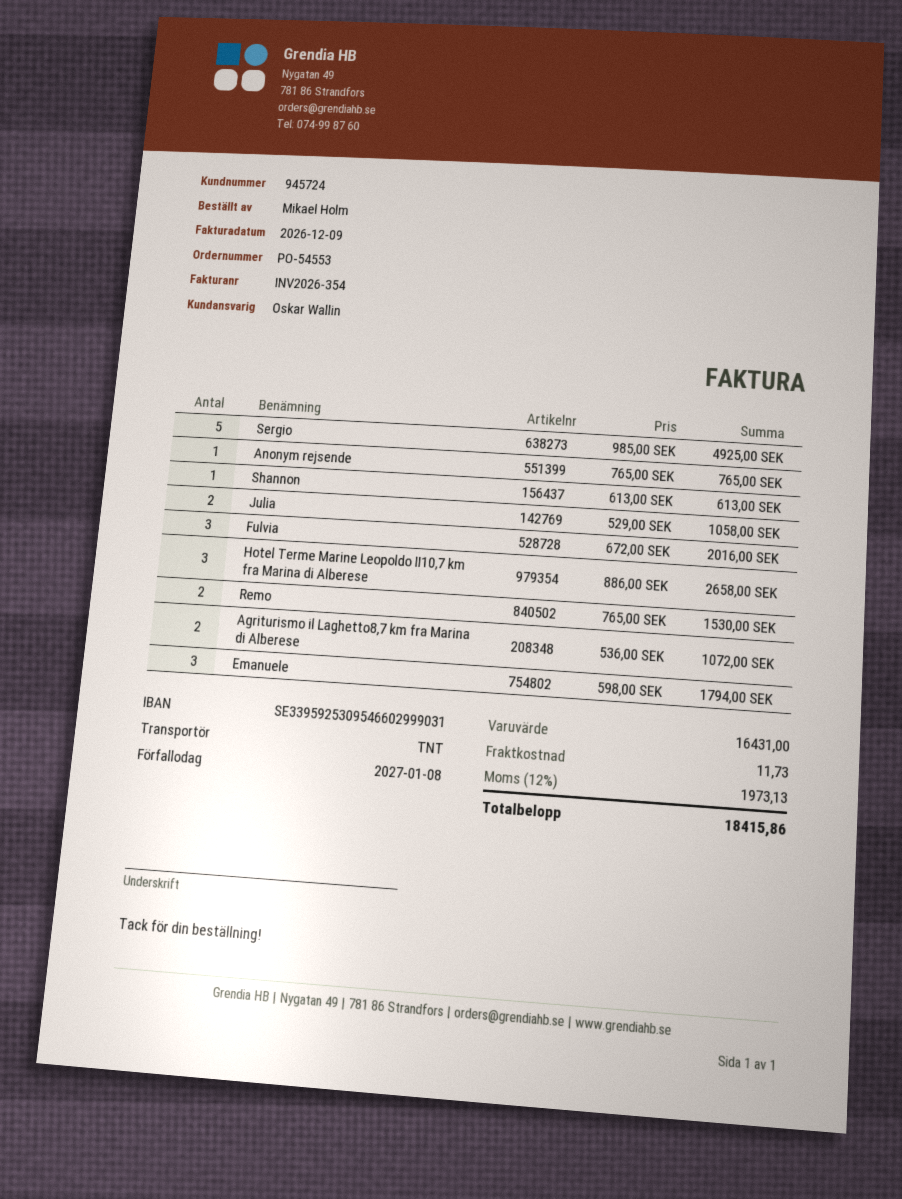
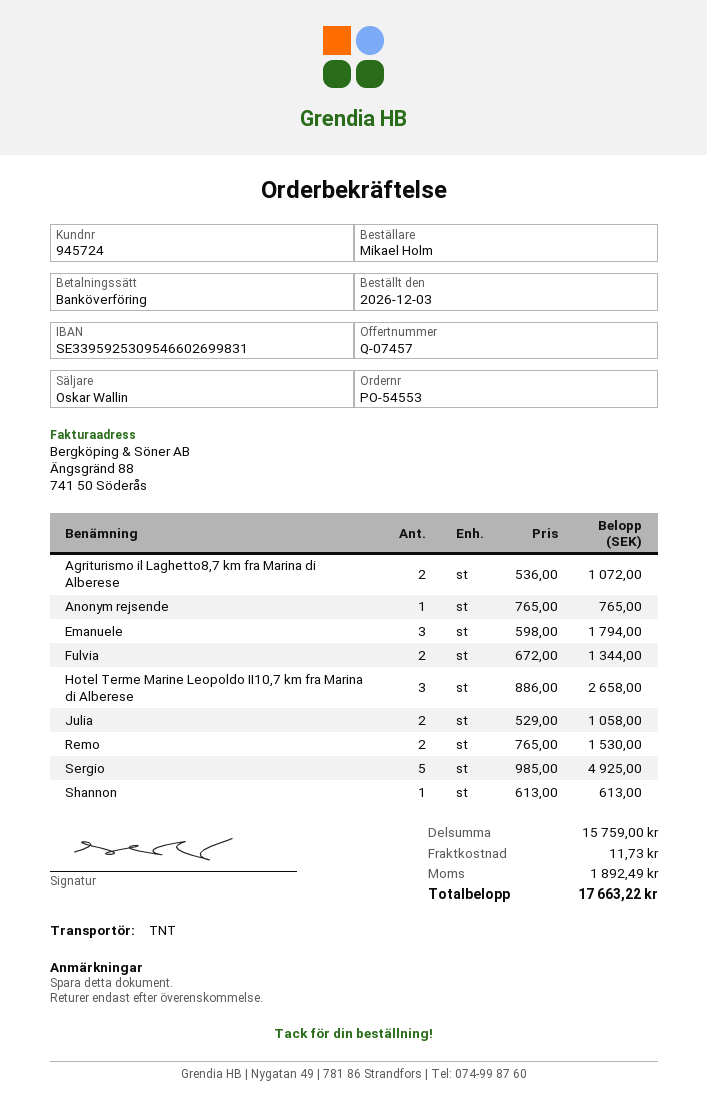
bank account: SE3395925309546602999031 -> SE3395925309546602699831
Fulvia: 3 x 672.00 = 2016.00 -> 2 x 672.00 = 1344.00
subtotal: 16431.00 -> 15759.00
tax: 1973.13 -> 1892.49
total: 18415.86 -> 17663.22

